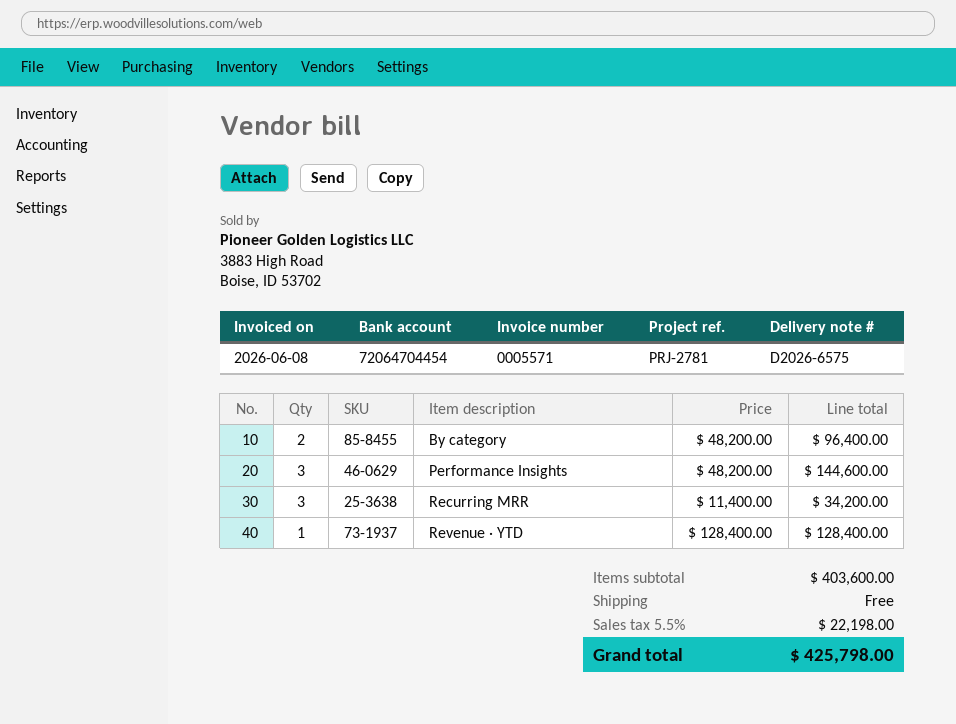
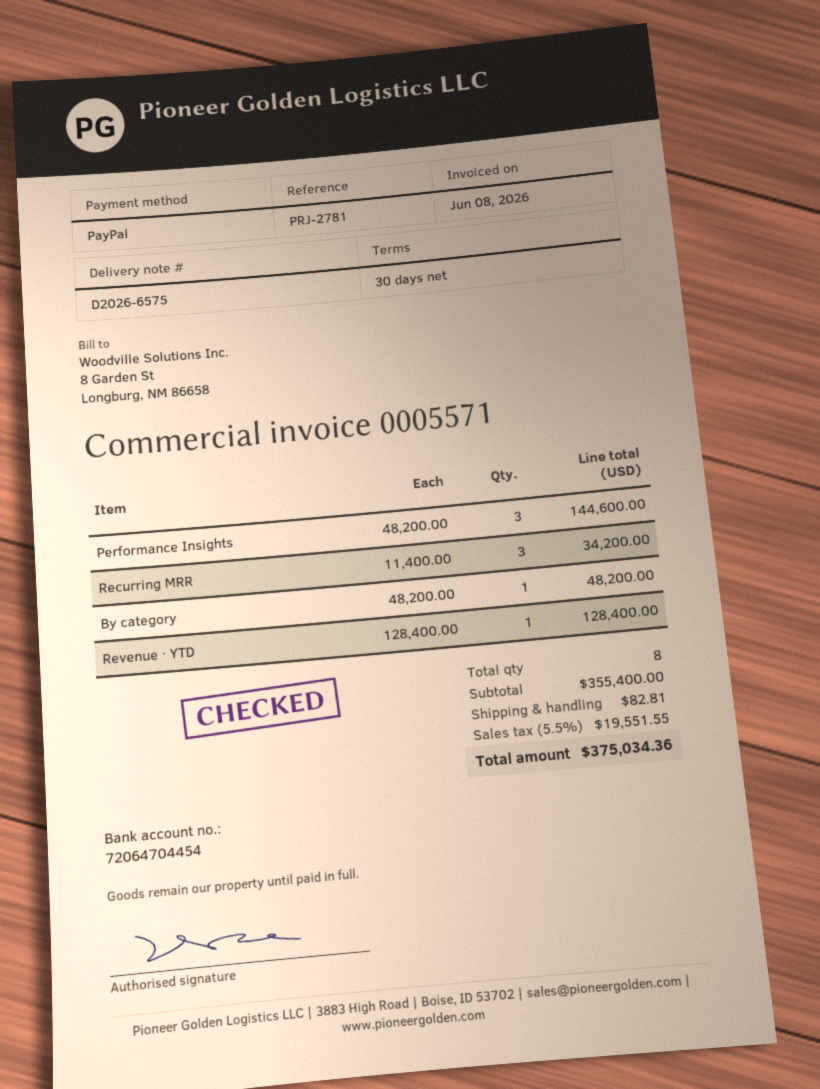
By category: 2 x 48200.00 = 96400.00 -> 1 x 48200.00 = 48200.00
subtotal: 403600.00 -> 355400.00
shipping: 0.00 -> 82.81
tax: 5.5% = 22198.00 -> 5.5% = 19551.55
total: 425798.00 -> 375034.36

